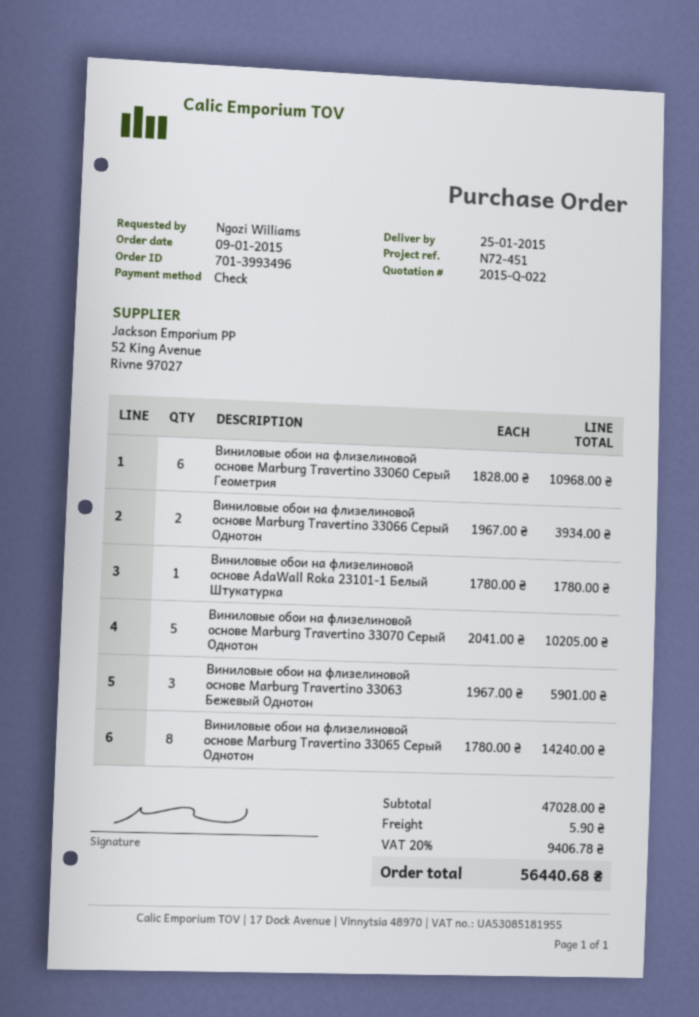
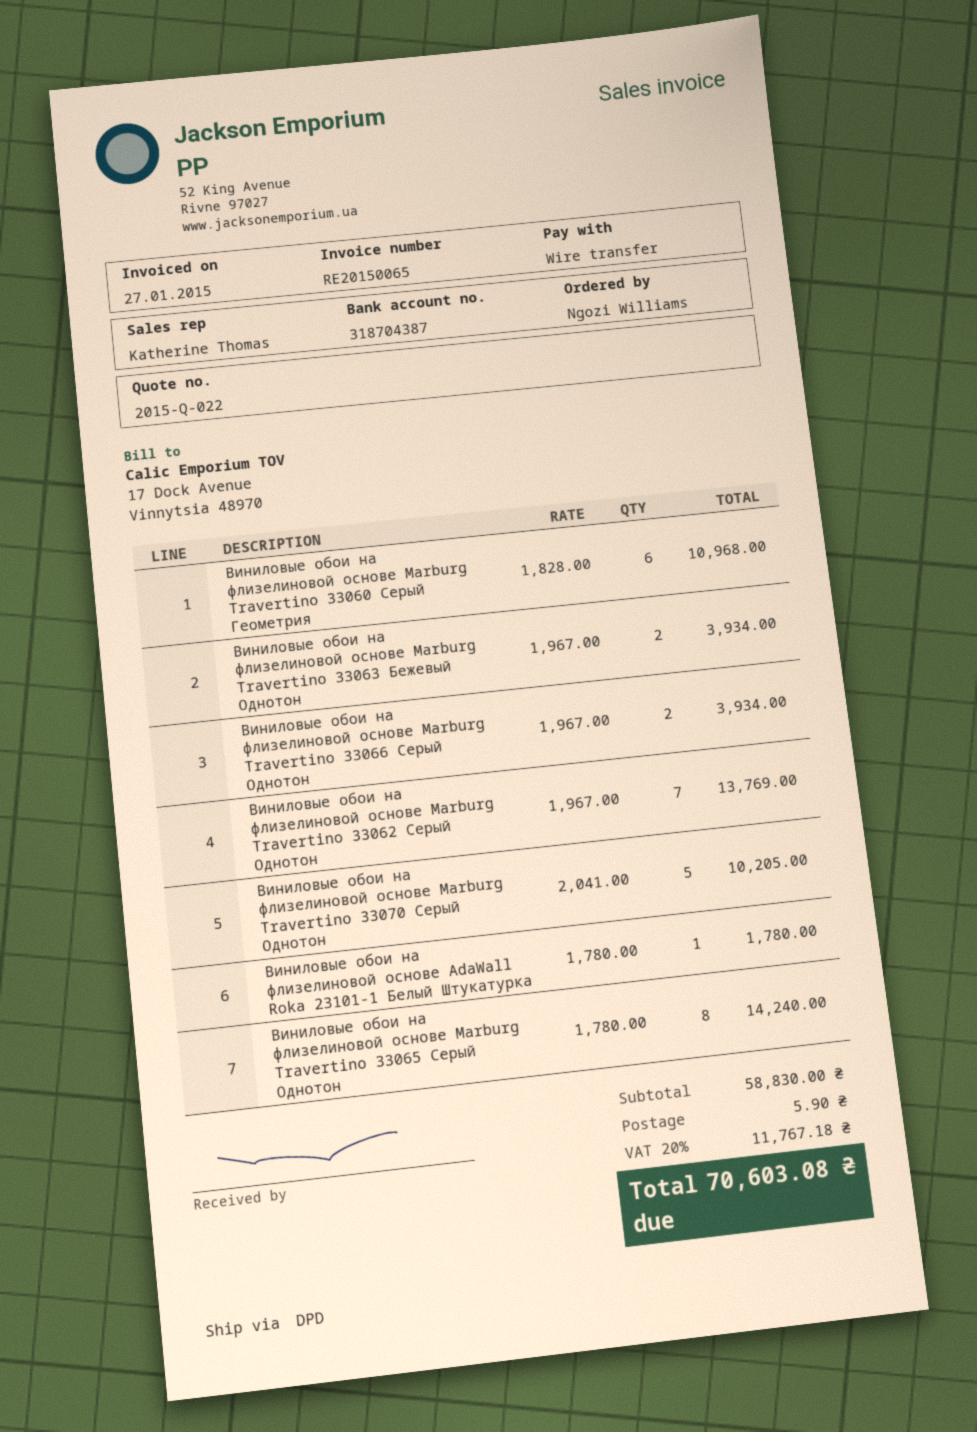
payment method: cheque -> bank transfer
Виниловые обои на флизелиновой основе Marburg Travertino 33063 Бежевый Однотон: 3 x 1967.00 = 5901.00 -> 2 x 1967.00 = 3934.00
Виниловые обои на флизелиновой основе Marburg Travertino 33062 Серый Однотон: none -> 7 x 1967.00 = 13769.00
subtotal: 47028.00 -> 58830.00
tax: 20% = 9406.78 -> 20% = 11767.18
total: 56440.68 -> 70603.08

